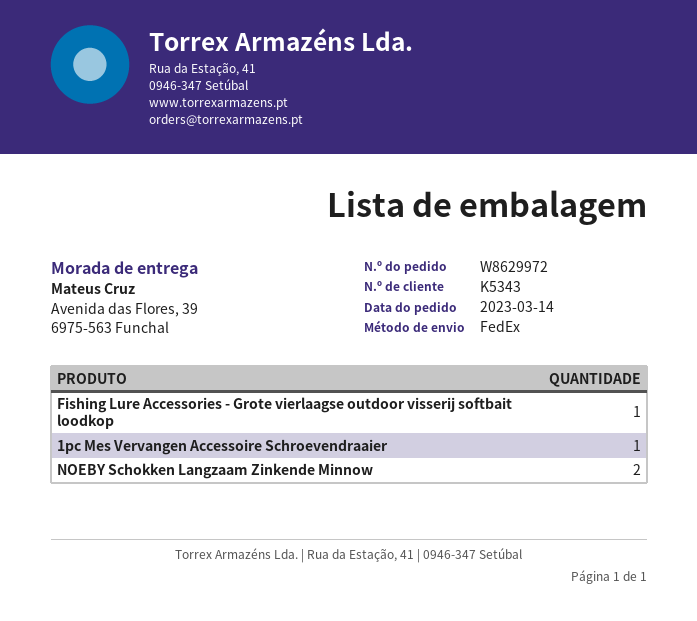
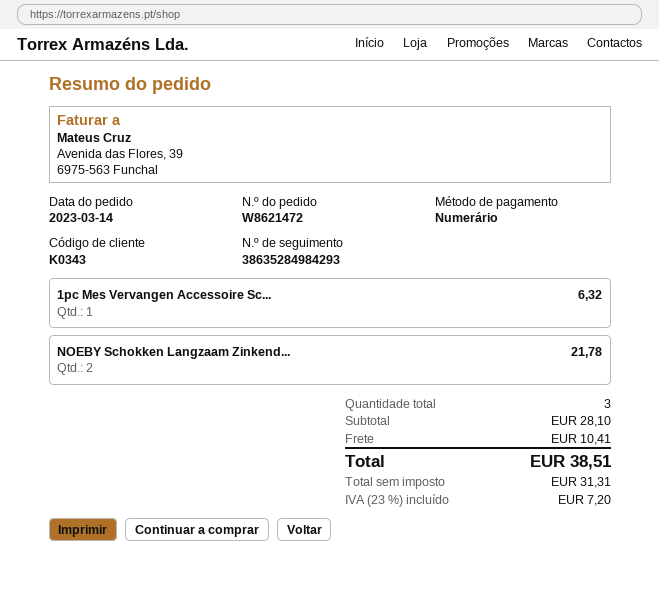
order number: W8629972 -> W8621472
customer number: K5343 -> K0343
Fishing Lure Accessories - Grote vierlaagse outdoor visserij softbait loodkop: 1 -> none

